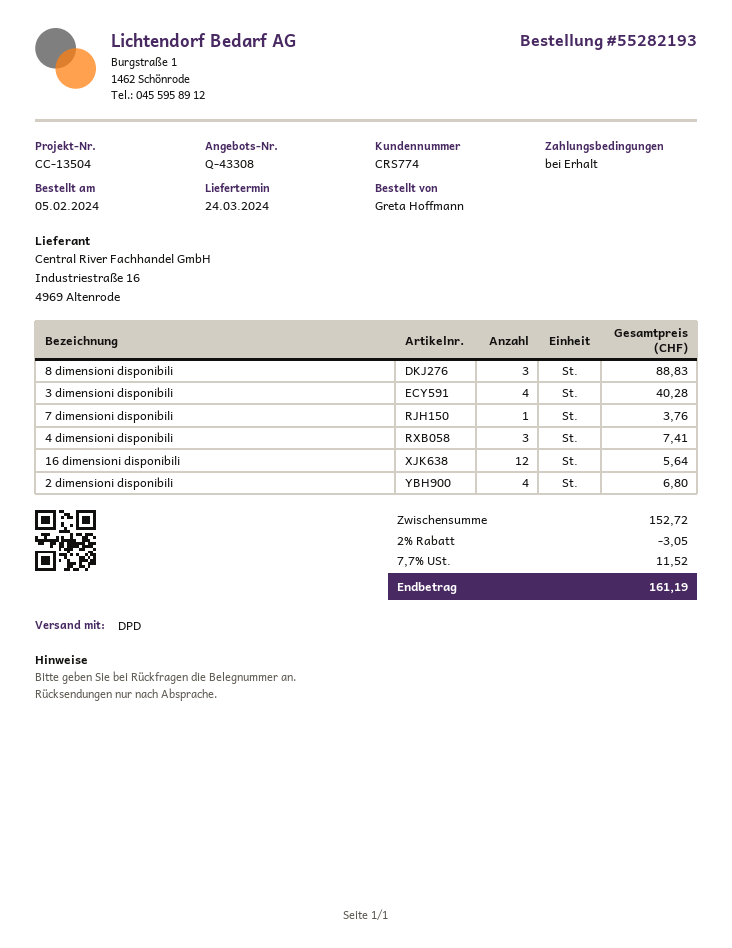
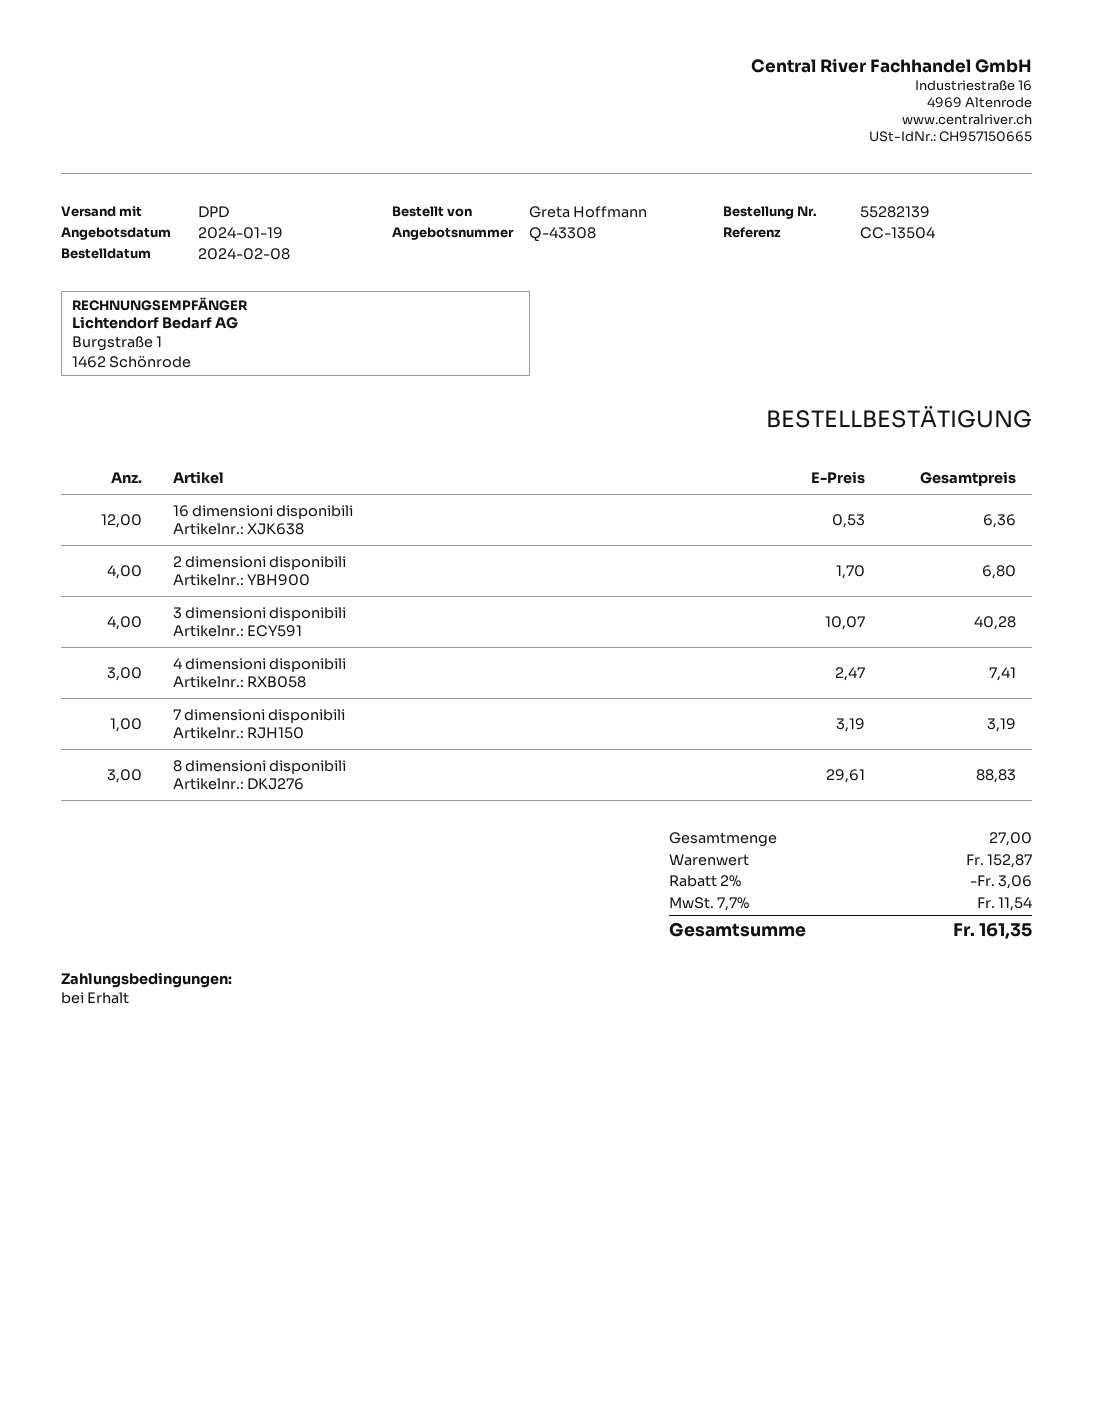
order number: 55282193 -> 55282139
order date: 2024-02-05 -> 2024-02-08
7 dimensioni disponibili: 1 for 3.76 -> 1 for 3.19
16 dimensioni disponibili: 12 for 5.64 -> 12 for 6.36
subtotal: 152.72 -> 152.87
discount: 2% = 3.05 -> 2% = 3.06
tax: 7.7% = 11.52 -> 7.7% = 11.54
total: 161.19 -> 161.35

